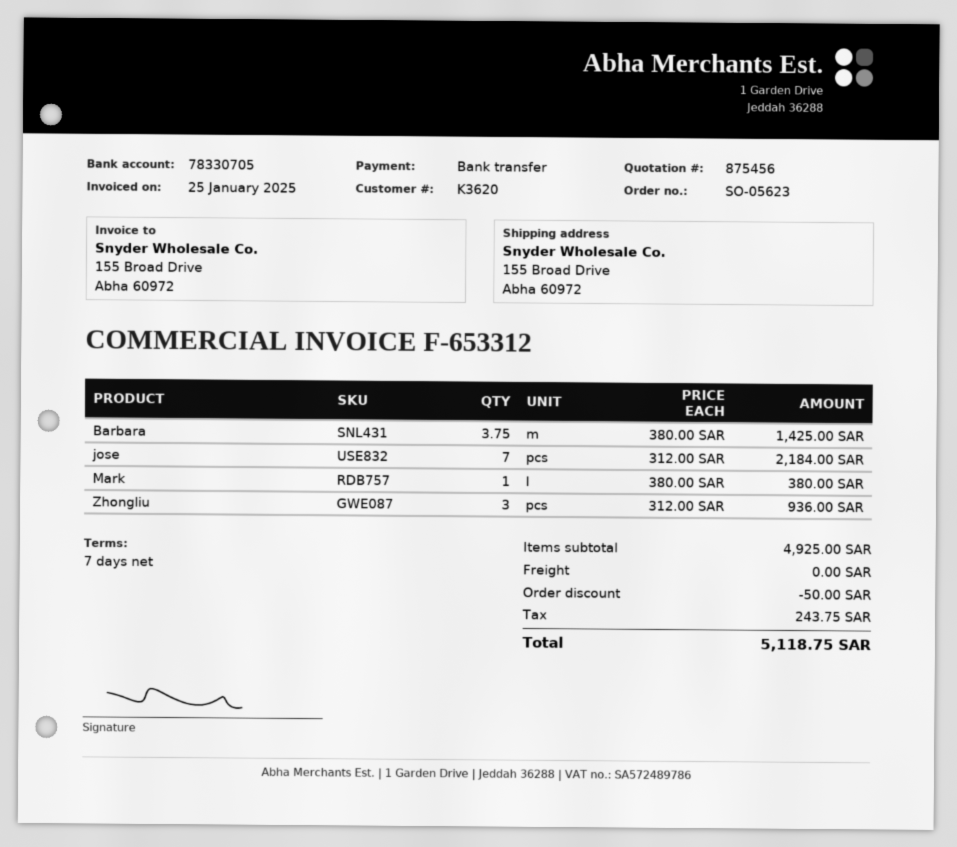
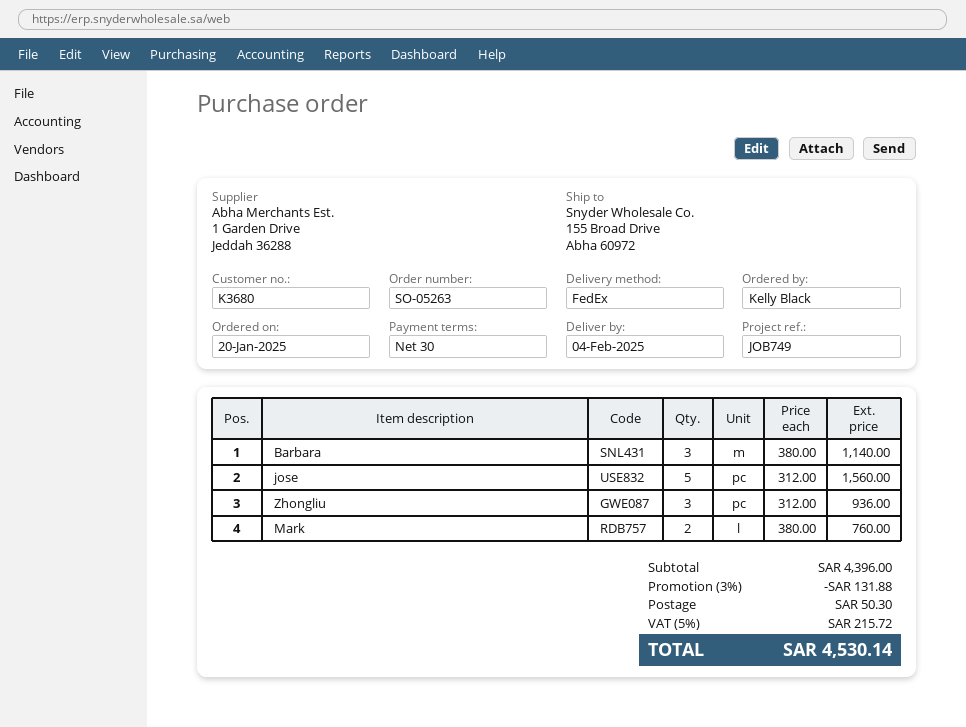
order number: SO-05623 -> SO-05263
payment terms: 7 days -> 30 days
customer number: K3620 -> K3680
Barbara: 3.75 x 380.00 = 1425.00 -> 3 x 380.00 = 1140.00
jose: 7 x 312.00 = 2184.00 -> 5 x 312.00 = 1560.00
Mark: 1 x 380.00 = 380.00 -> 2 x 380.00 = 760.00
subtotal: 4925.00 -> 4396.00
discount: 50.00 -> 131.88
shipping: 0.00 -> 50.30
tax: 243.75 -> 215.72
total: 5118.75 -> 4530.14

